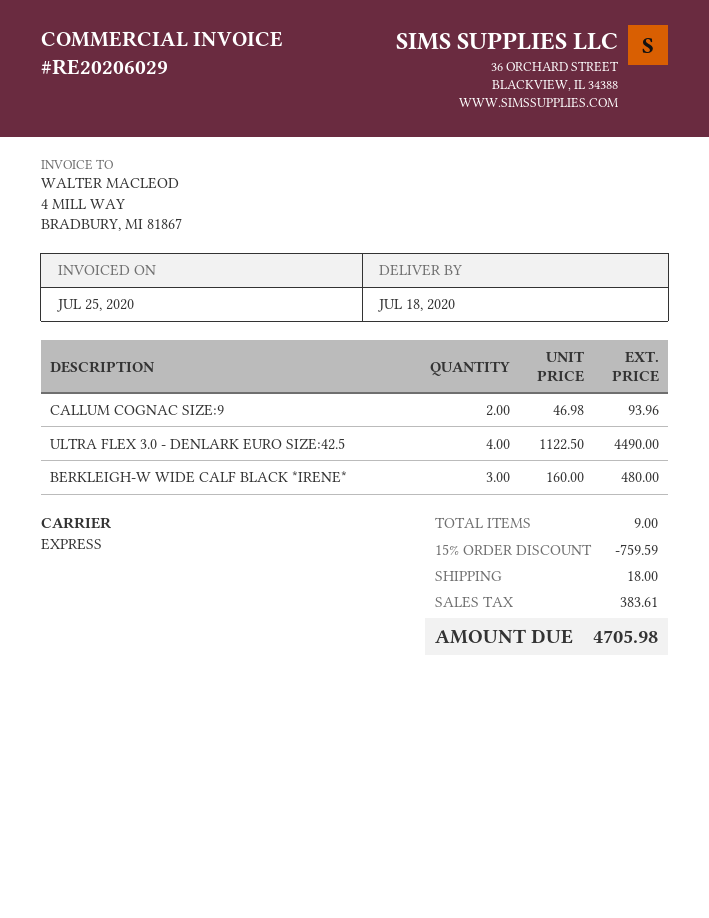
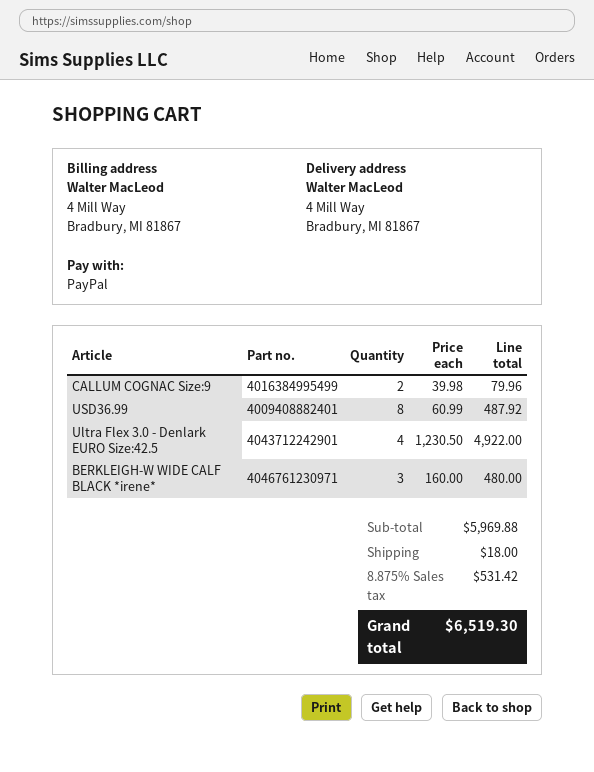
CALLUM COGNAC SIZE:9: 2 x 46.98 = 93.96 -> 2 x 39.98 = 79.96
ULTRA FLEX 3.0 - DENLARK EURO SIZE:42.5: 4 x 1122.50 = 4490.00 -> 4 x 1230.50 = 4922.00
USD36.99: none -> 8 x 60.99 = 487.92
discount: 15% = 759.59 -> none
tax: 383.61 -> 531.42
total: 4705.98 -> 6519.30

